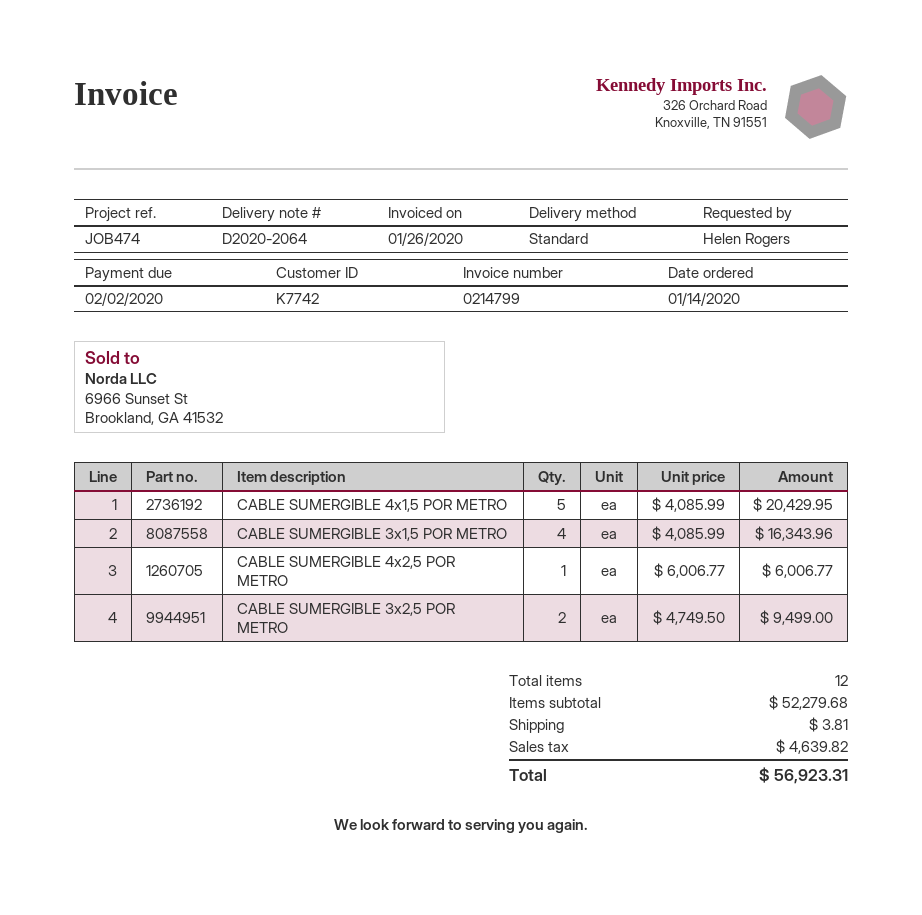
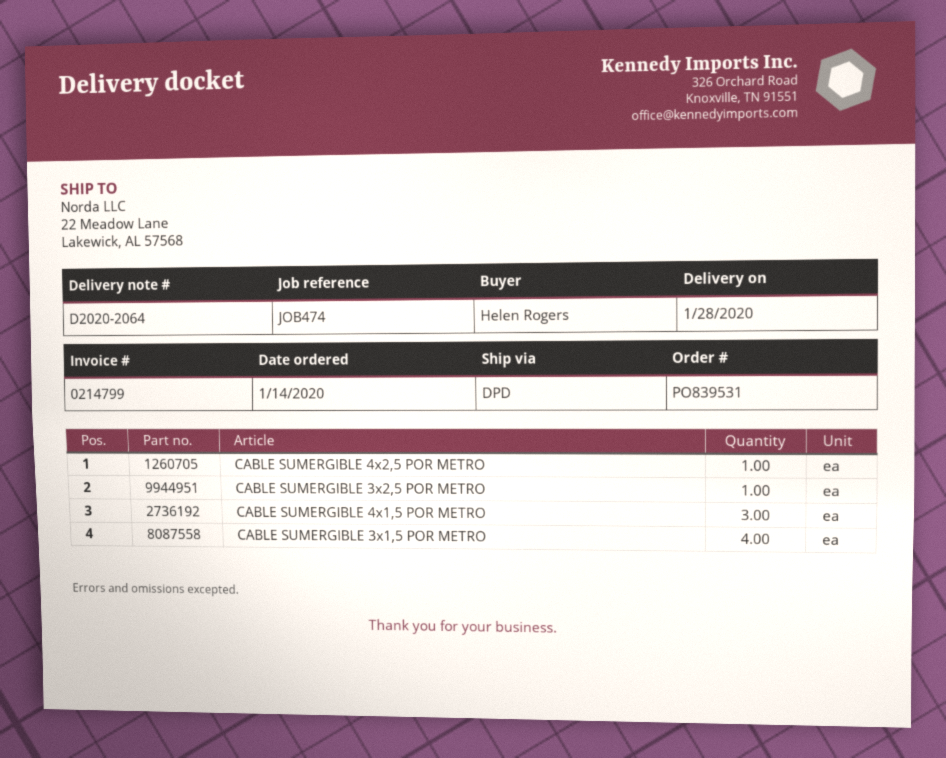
shipping method: standard -> DPD
CABLE SUMERGIBLE 4x1,5 POR METRO: 5 -> 3
CABLE SUMERGIBLE 3x2,5 POR METRO: 2 -> 1

